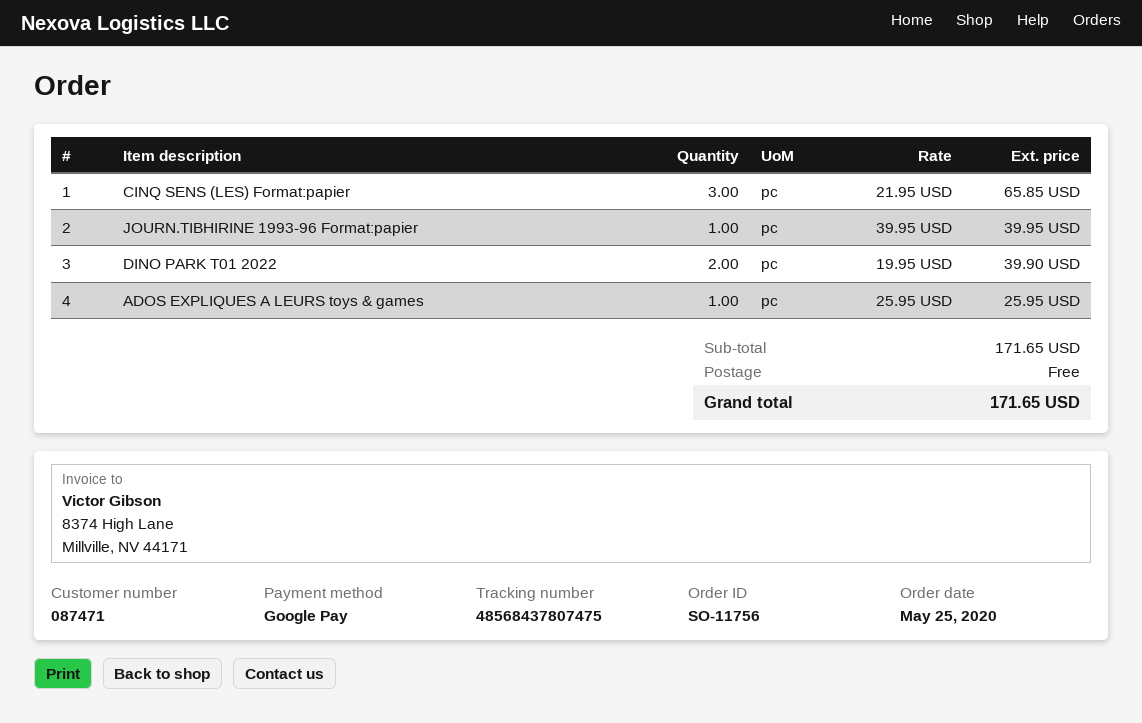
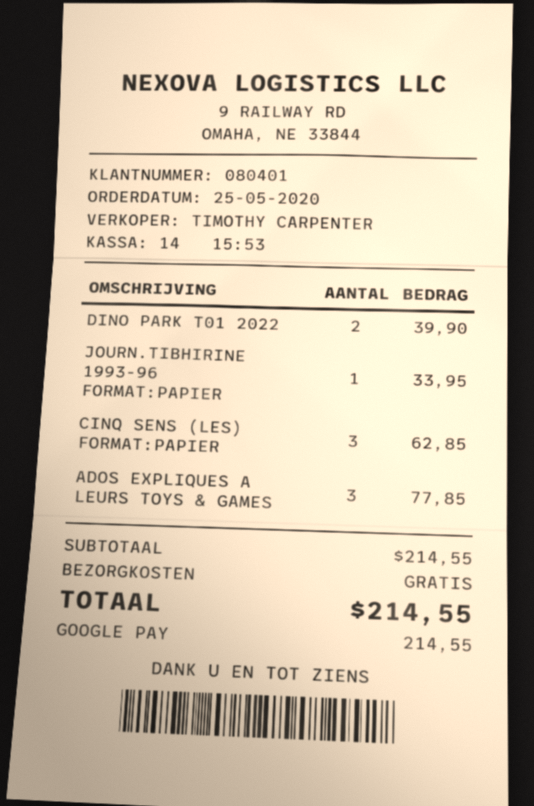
customer number: 087471 -> 080401
CINQ SENS (LES) Format:papier: 3 for 65.85 -> 3 for 62.85
JOURN.TIBHIRINE 1993-96 Format:papier: 1 for 39.95 -> 1 for 33.95
ADOS EXPLIQUES A LEURS toys & games: 1 for 25.95 -> 3 for 77.85
subtotal: 171.65 -> 214.55
total: 171.65 -> 214.55

